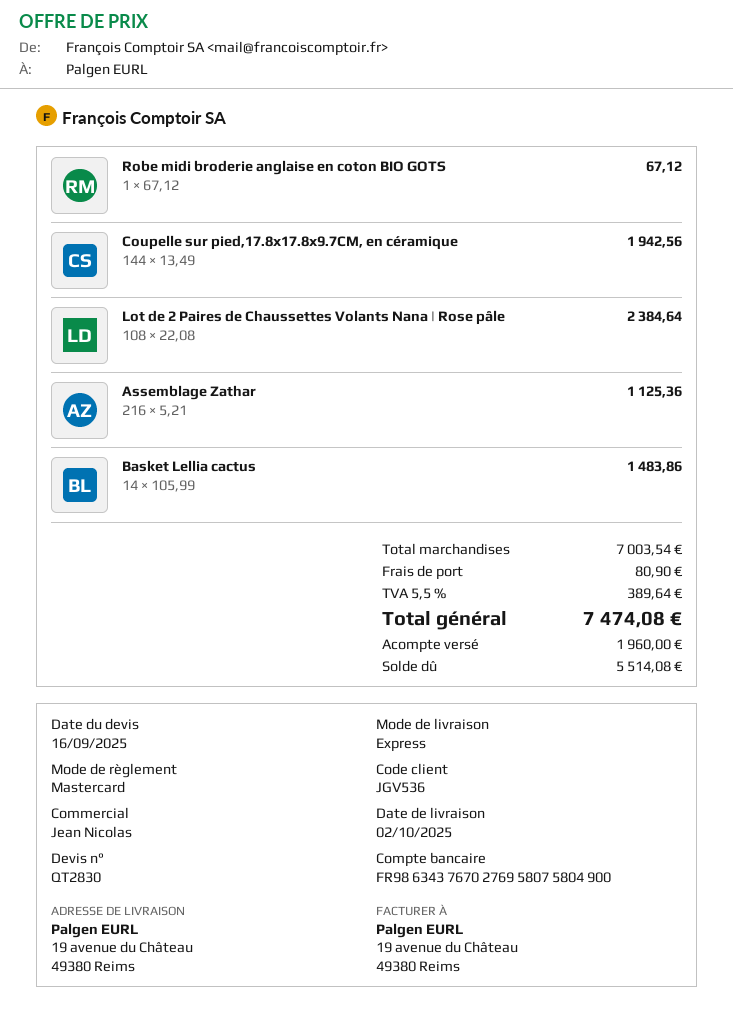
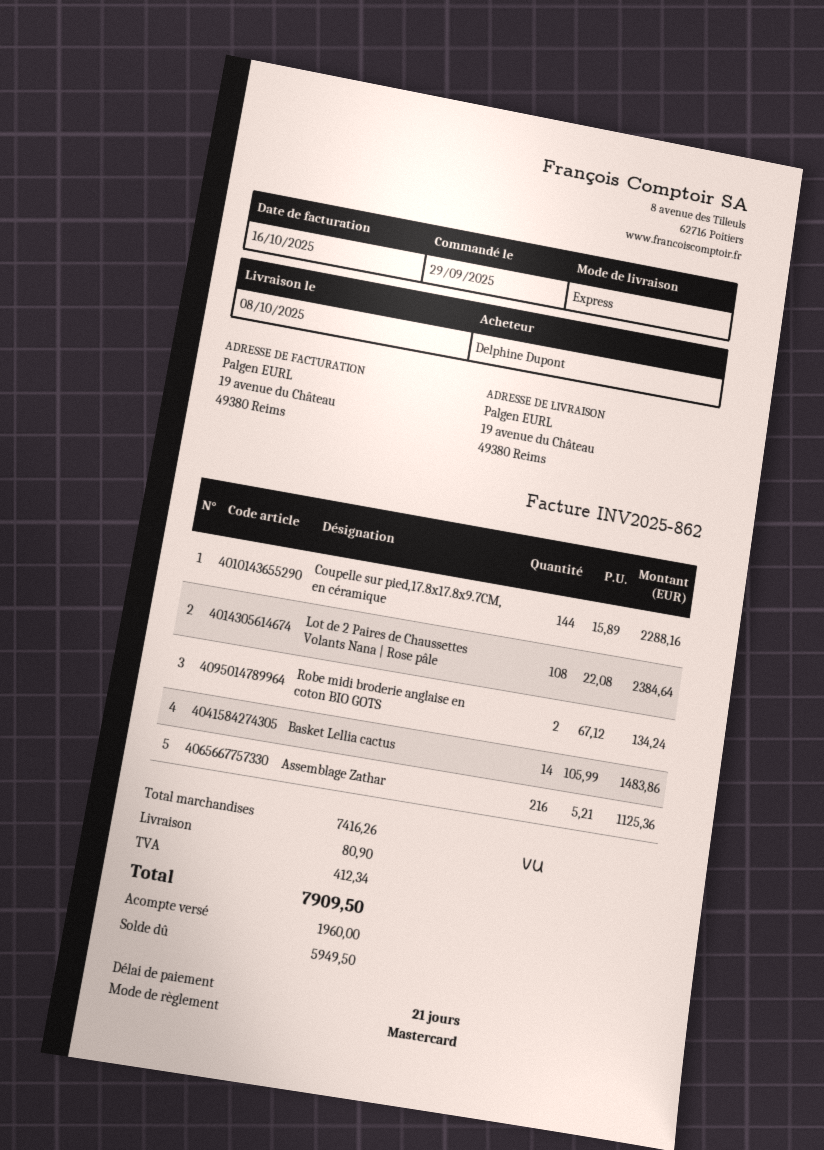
delivery date: 2025-10-02 -> 2025-10-08
Robe midi broderie anglaise en coton BIO GOTS: 1 x 67.12 = 67.12 -> 2 x 67.12 = 134.24
Coupelle sur pied,17.8x17.8x9.7CM, en céramique: 144 x 13.49 = 1942.56 -> 144 x 15.89 = 2288.16
subtotal: 7003.54 -> 7416.26
tax: 389.64 -> 412.34
total: 7474.08 -> 7909.50
balance: 5514.08 -> 5949.50

